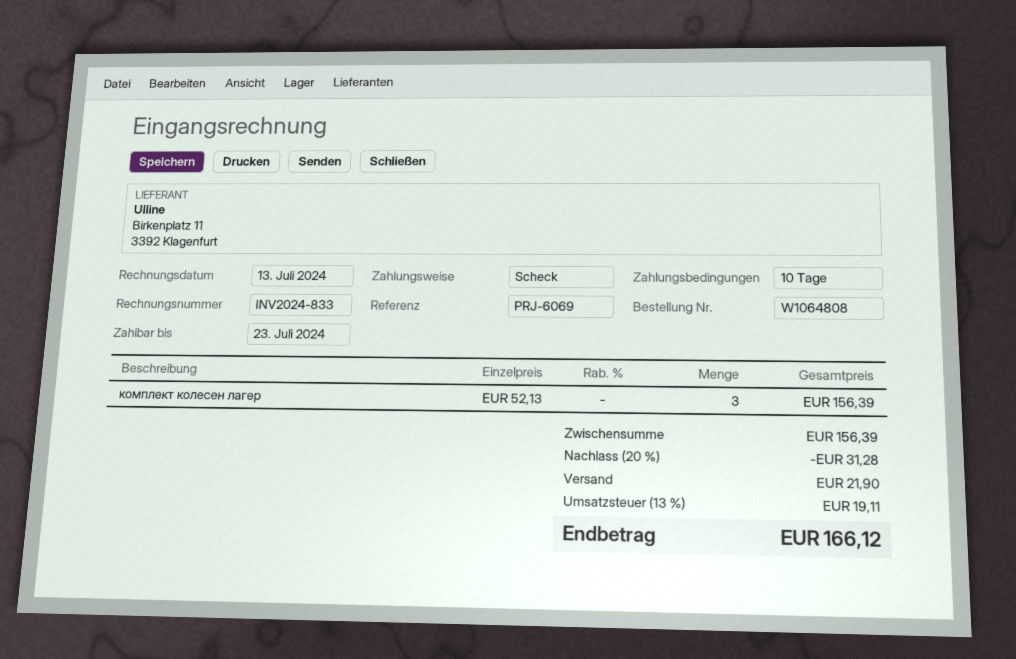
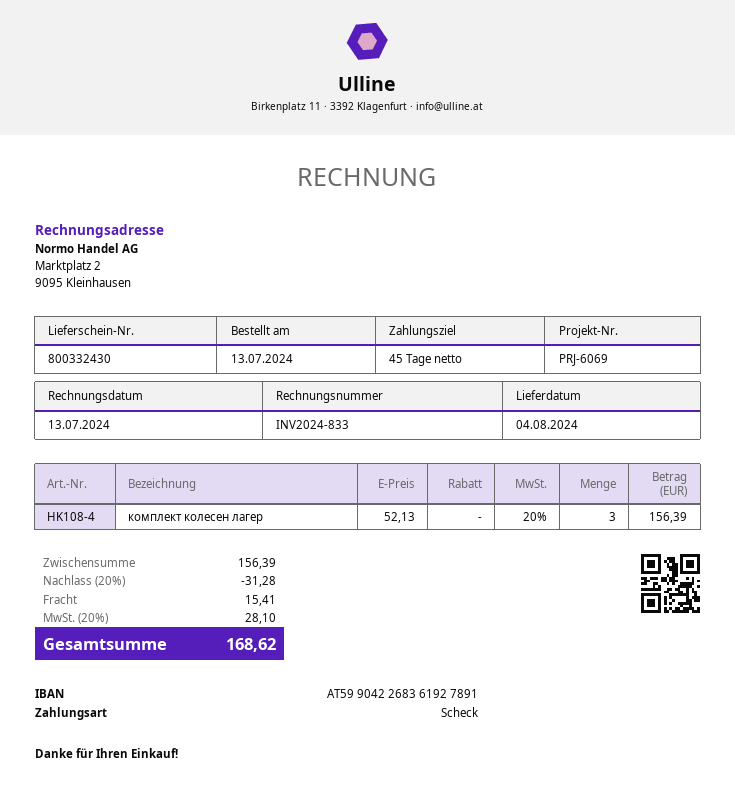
payment terms: 10 days -> 45 days
shipping: 21.90 -> 15.41
tax: 13% = 19.11 -> 20% = 28.10
total: 166.12 -> 168.62

